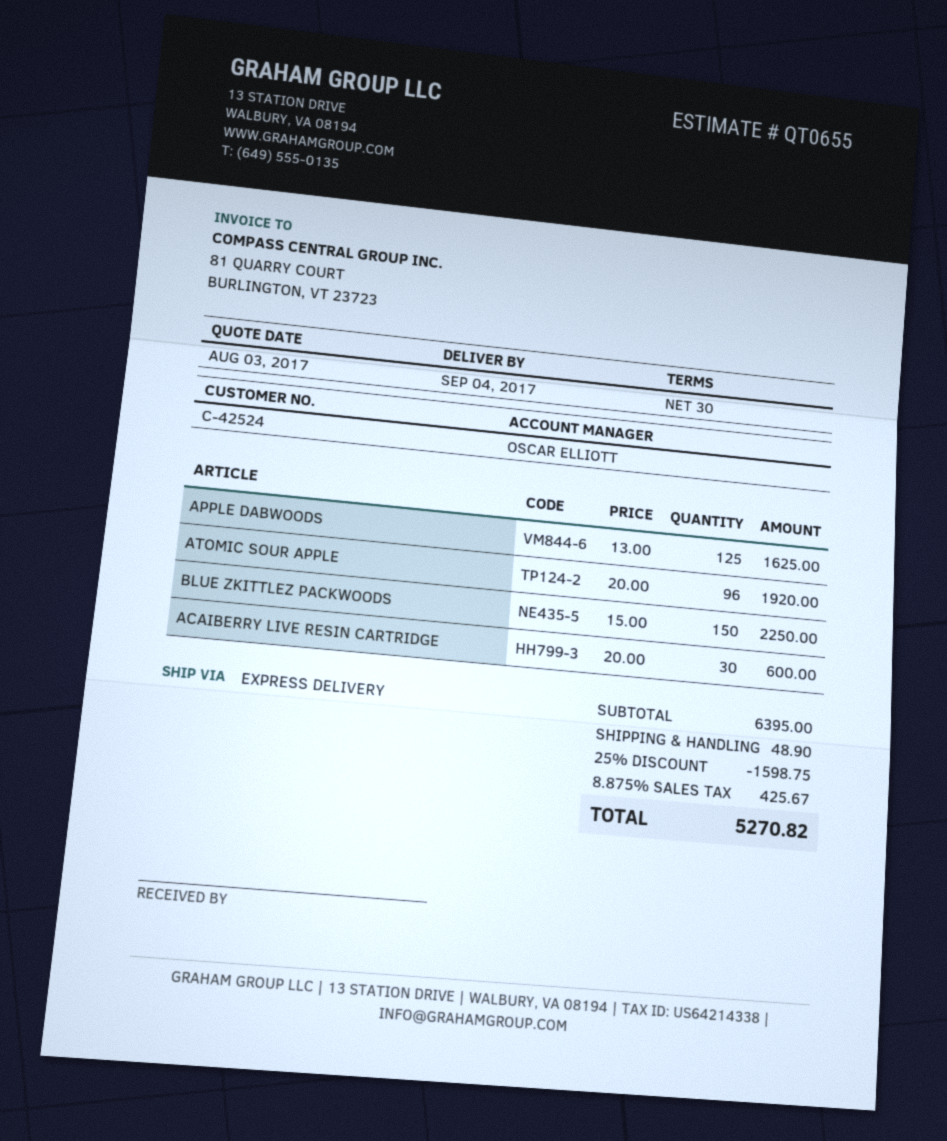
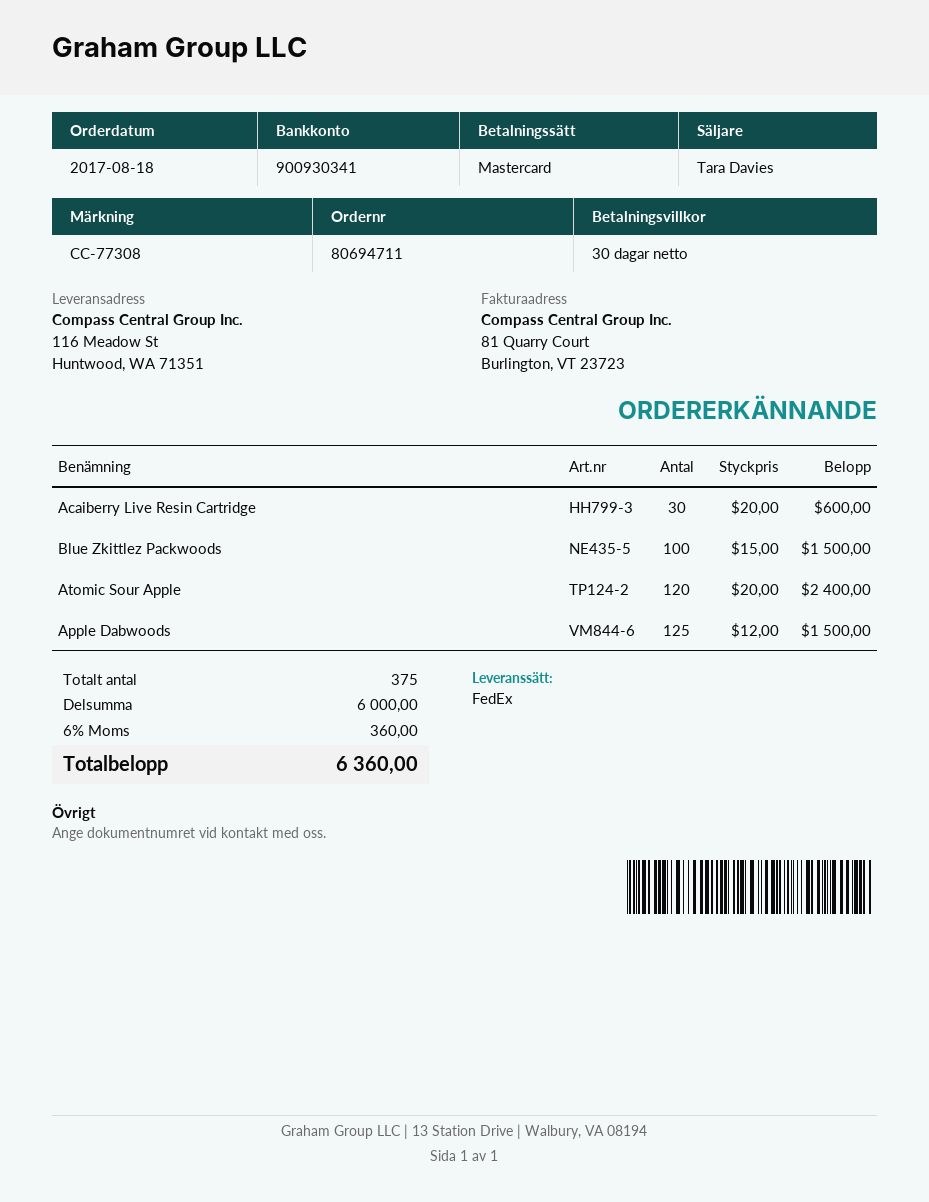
sales rep: OSCAR ELLIOTT -> Tara Davies
shipping method: express -> FedEx
APPLE DABWOODS: 125 x 13.00 = 1625.00 -> 125 x 12.00 = 1500.00
ATOMIC SOUR APPLE: 96 x 20.00 = 1920.00 -> 120 x 20.00 = 2400.00
BLUE ZKITTLEZ PACKWOODS: 150 x 15.00 = 2250.00 -> 100 x 15.00 = 1500.00
subtotal: 6395.00 -> 6000.00
discount: 25% = 1598.75 -> none
shipping: 48.90 -> none
tax: 8.875% = 425.67 -> 6% = 360.00
total: 5270.82 -> 6360.00

